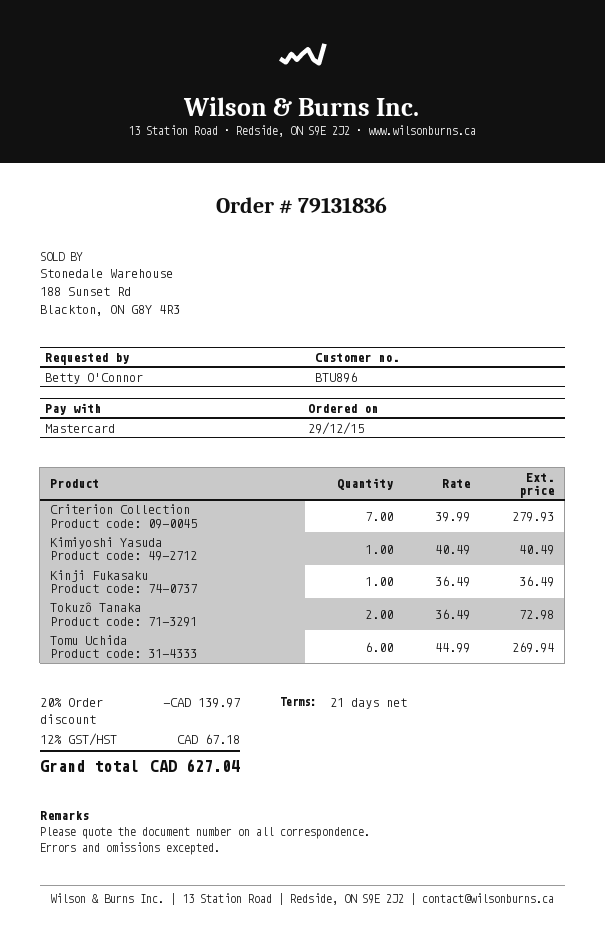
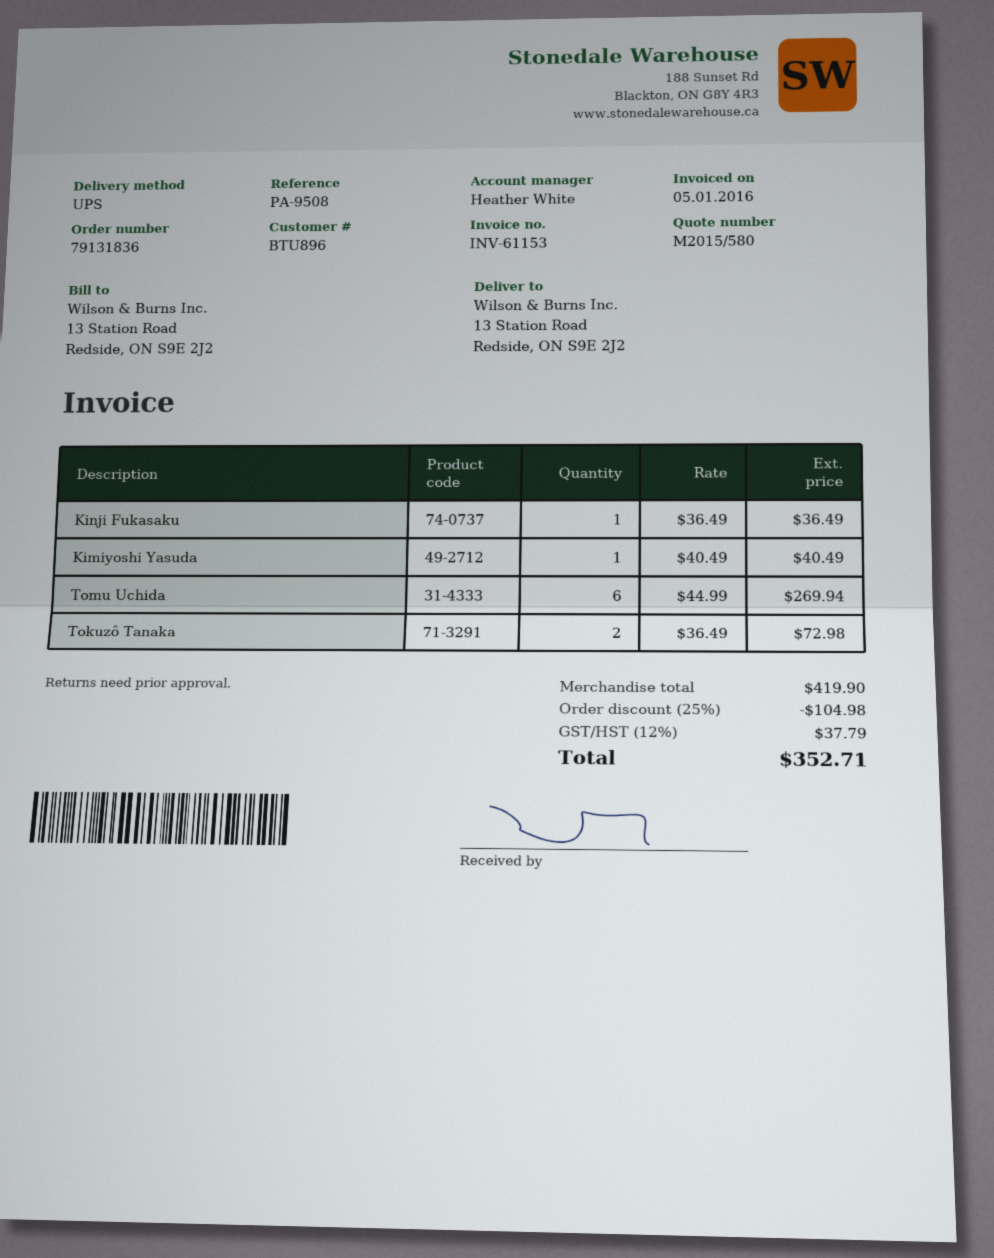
Criterion Collection: 7 x 39.99 = 279.93 -> none
discount: 20% = 139.97 -> 25% = 104.98
tax: 12% = 67.18 -> 12% = 37.79
total: 627.04 -> 352.71

